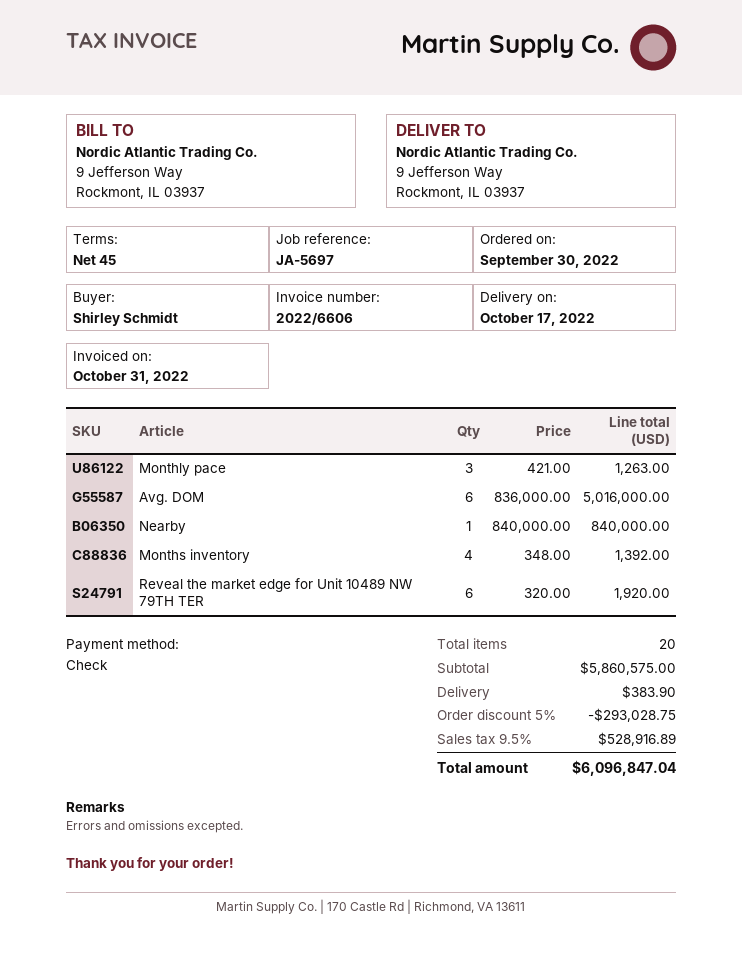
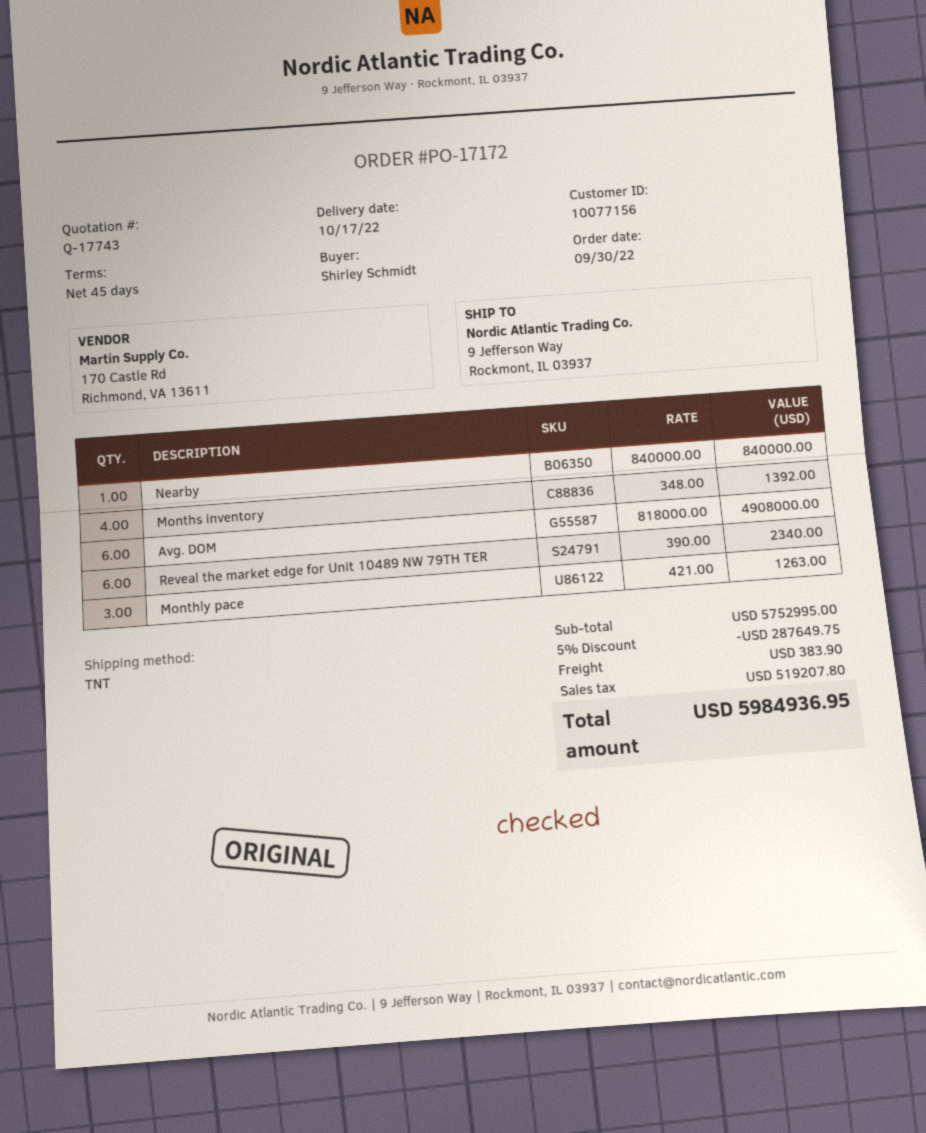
Avg. DOM: 6 x 836000.00 = 5016000.00 -> 6 x 818000.00 = 4908000.00
Reveal the market edge for Unit 10489 NW 79TH TER: 6 x 320.00 = 1920.00 -> 6 x 390.00 = 2340.00
subtotal: 5860575.00 -> 5752995.00
discount: 5% = 293028.75 -> 5% = 287649.75
tax: 528916.89 -> 519207.80
total: 6096847.04 -> 5984936.95

